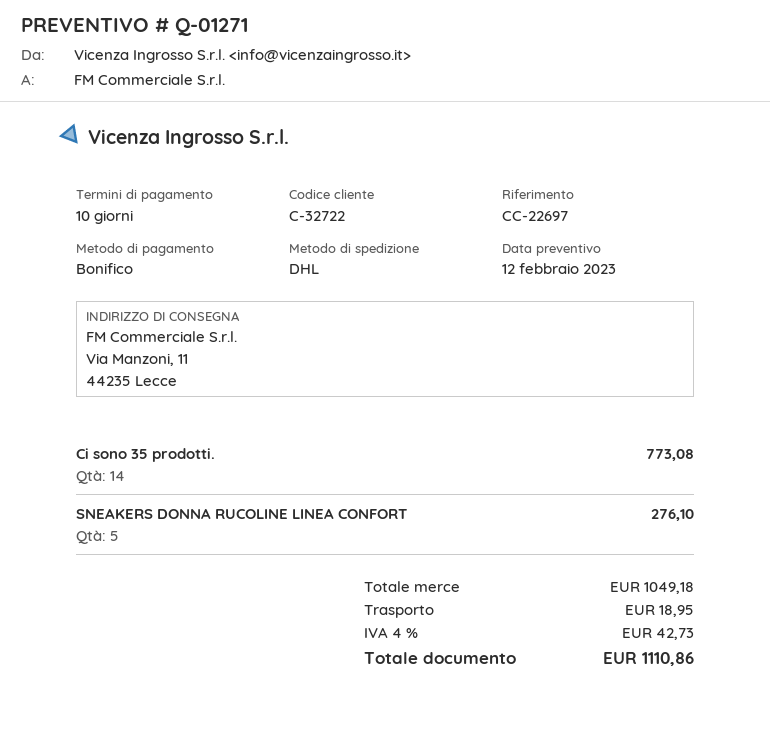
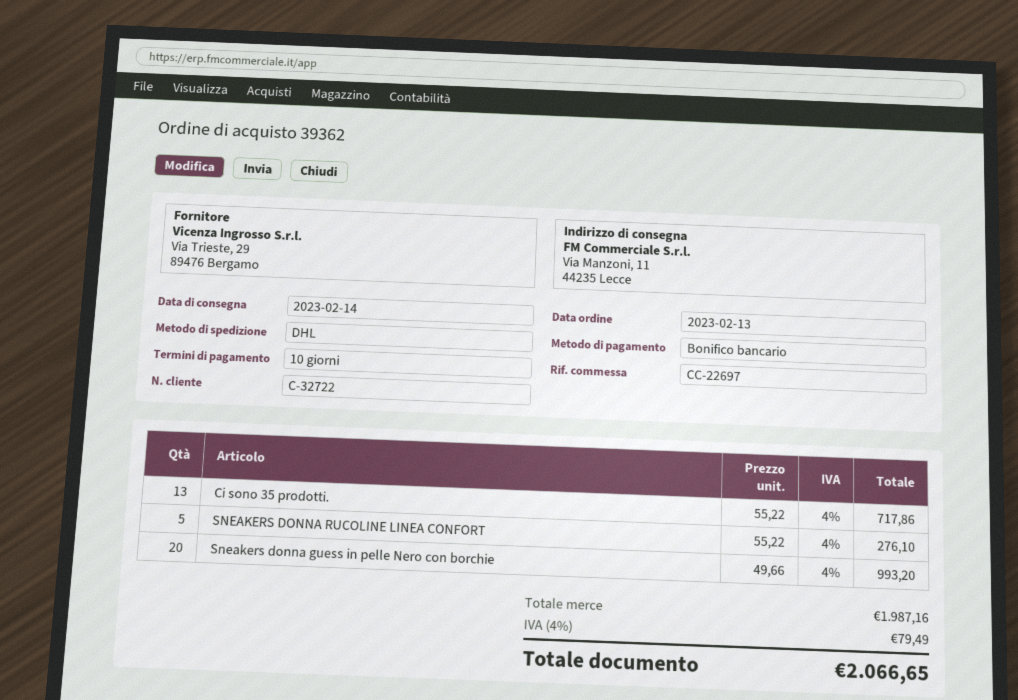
Ci sono 35 prodotti.: 14 for 773.08 -> 13 for 717.86
Sneakers donna guess in pelle Nero con borchie: none -> 20 for 993.20
subtotal: 1049.18 -> 1987.16
shipping: 18.95 -> none
tax: 4% = 42.73 -> 4% = 79.49
total: 1110.86 -> 2066.65

